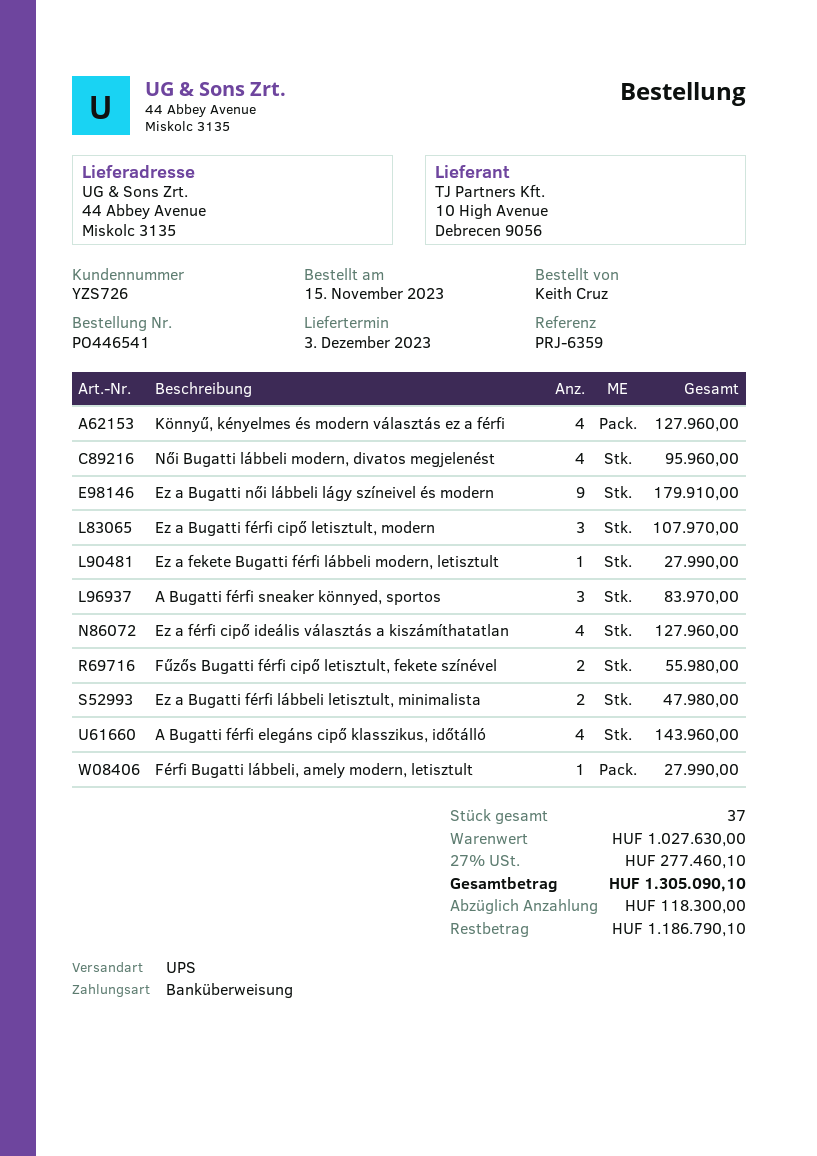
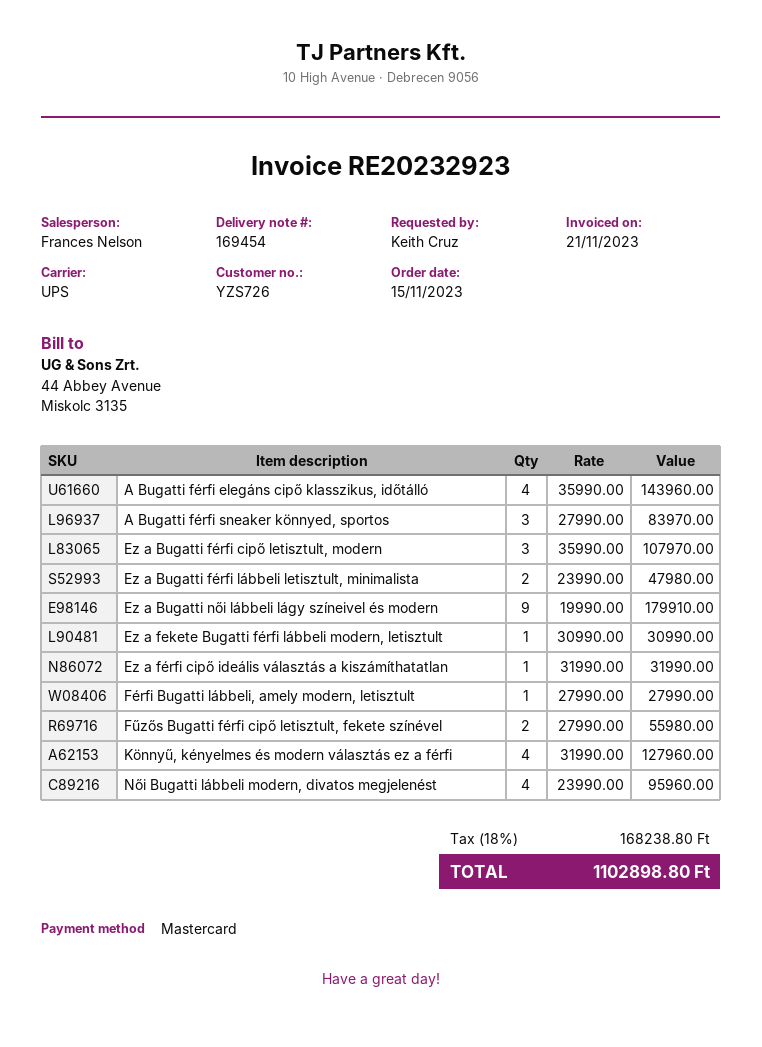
payment method: bank transfer -> Mastercard
Ez a fekete Bugatti férfi lábbeli modern, letisztult: 1 for 27990.00 -> 1 for 30990.00
Ez a férfi cipő ideális választás a kiszámíthatatlan: 4 for 127960.00 -> 1 for 31990.00
tax: 27% = 277460.10 -> 18% = 168238.80
total: 1305090.10 -> 1102898.80

